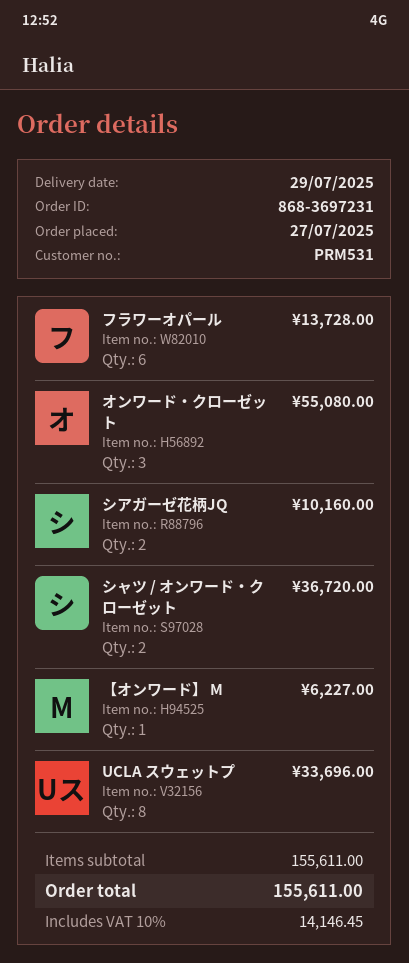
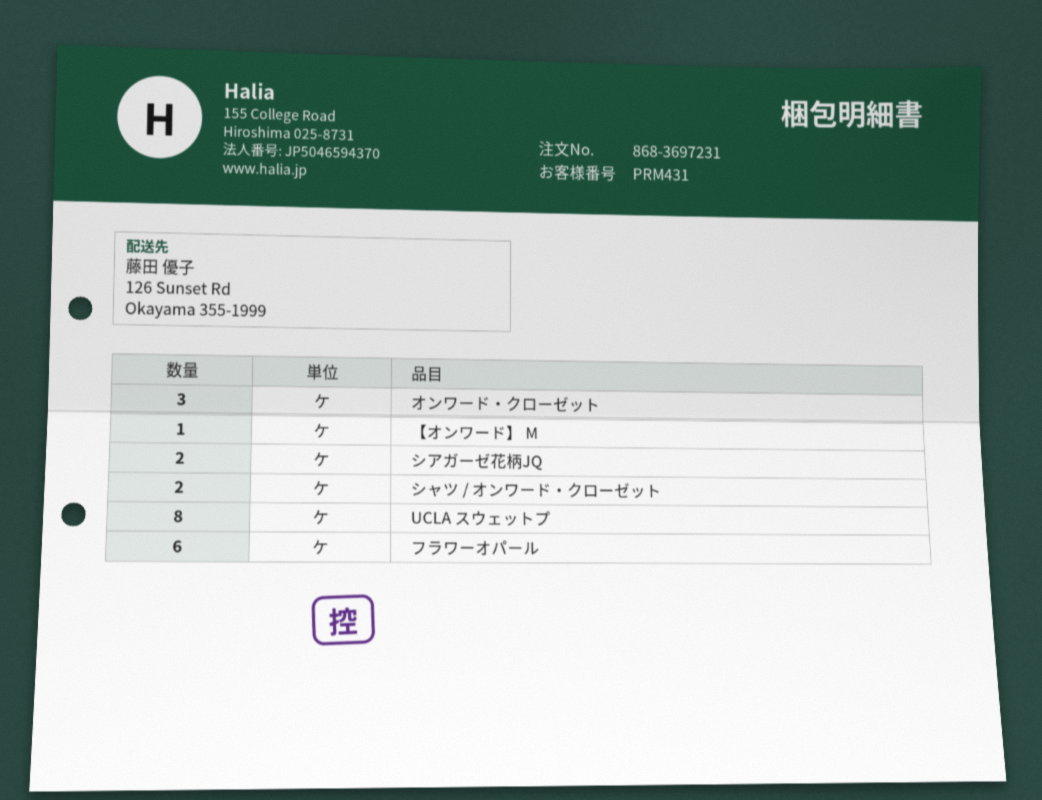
customer number: PRM531 -> PRM431

